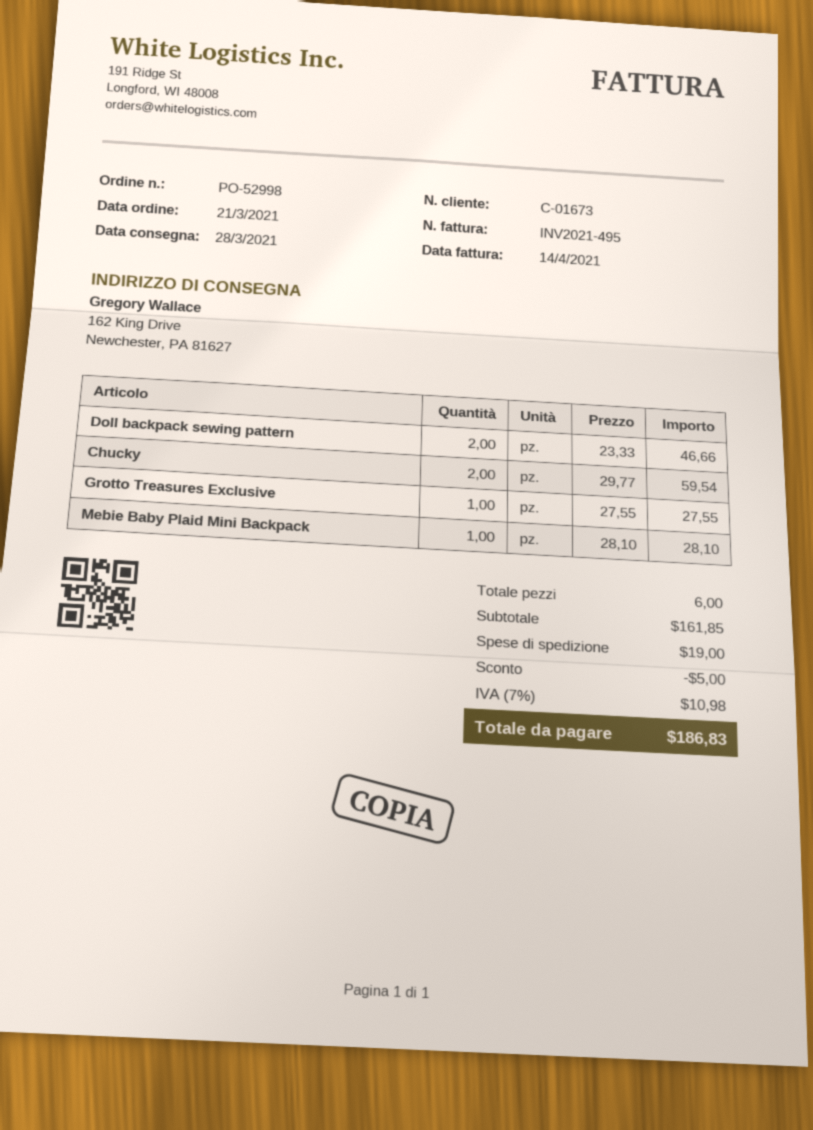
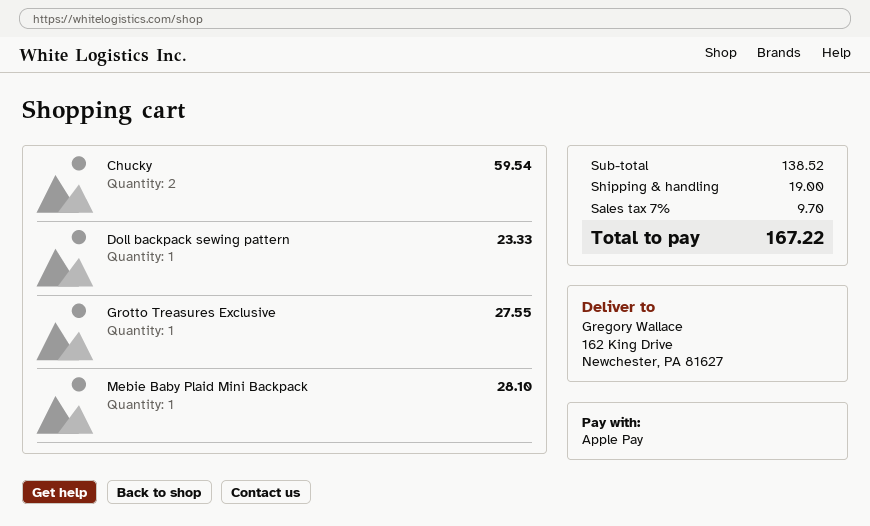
Doll backpack sewing pattern: 2 for 46.66 -> 1 for 23.33
subtotal: 161.85 -> 138.52
discount: 5.00 -> none
tax: 7% = 10.98 -> 7% = 9.70
total: 186.83 -> 167.22

